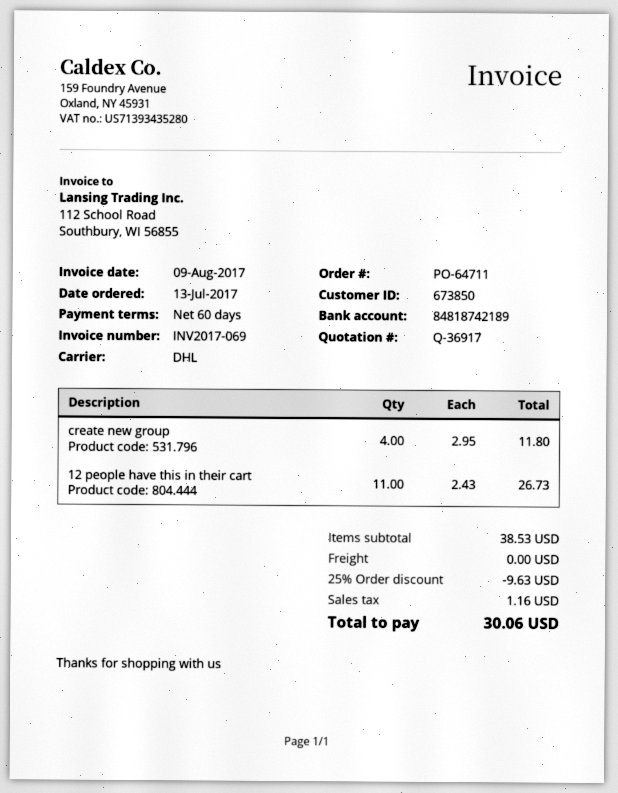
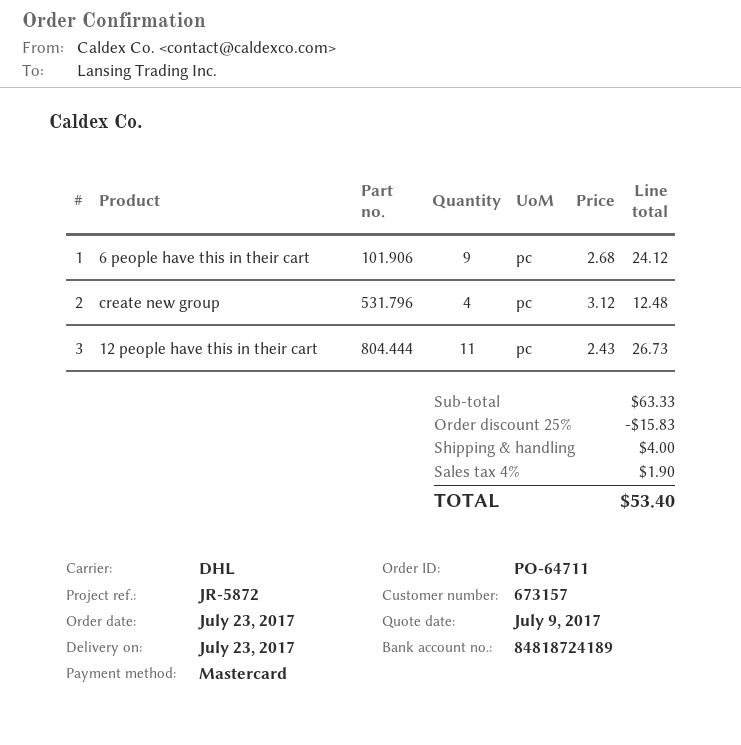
order date: 2017-07-13 -> 2017-07-23
customer number: 673850 -> 673157
bank account: 84818742189 -> 84818724189
create new group: 4 x 2.95 = 11.80 -> 4 x 3.12 = 12.48
6 people have this in their cart: none -> 9 x 2.68 = 24.12
subtotal: 38.53 -> 63.33
discount: 25% = 9.63 -> 25% = 15.83
shipping: 0.00 -> 4.00
tax: 1.16 -> 1.90
total: 30.06 -> 53.40

